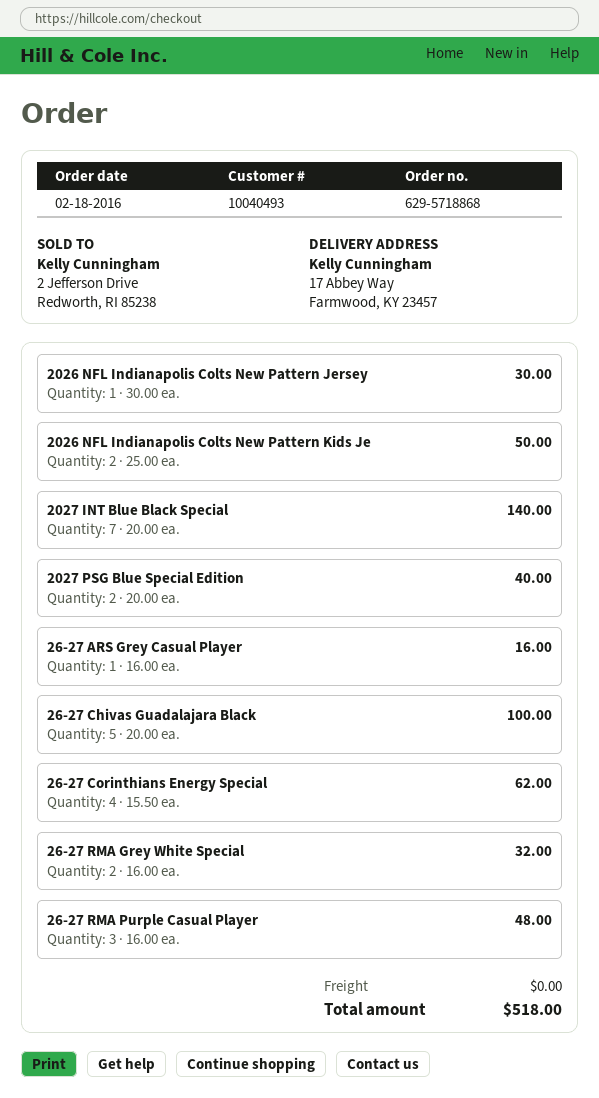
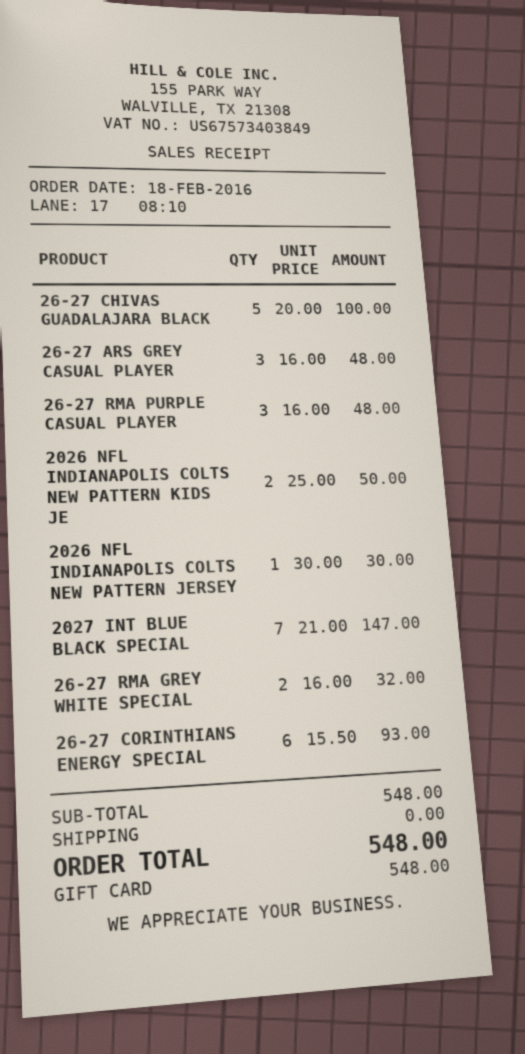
2027 INT Blue Black Special: 7 x 20.00 = 140.00 -> 7 x 21.00 = 147.00
2027 PSG Blue Special Edition: 2 x 20.00 = 40.00 -> none
26-27 ARS Grey Casual Player: 1 x 16.00 = 16.00 -> 3 x 16.00 = 48.00
26-27 Corinthians Energy Special: 4 x 15.50 = 62.00 -> 6 x 15.50 = 93.00
total: 518.00 -> 548.00

